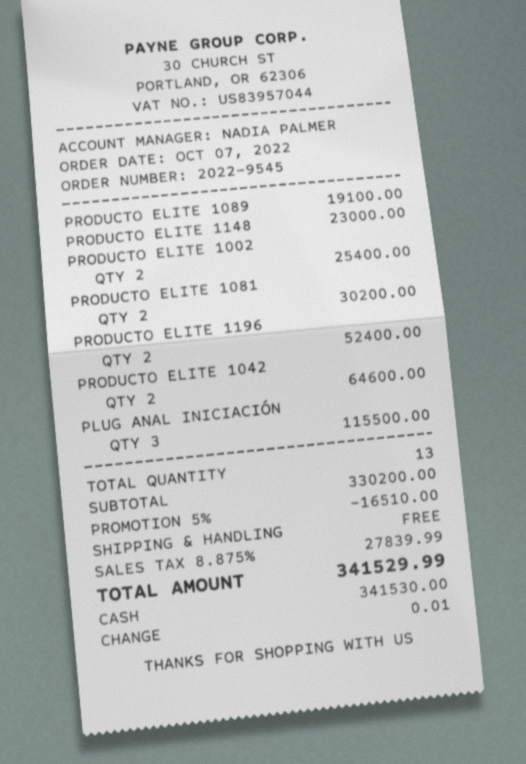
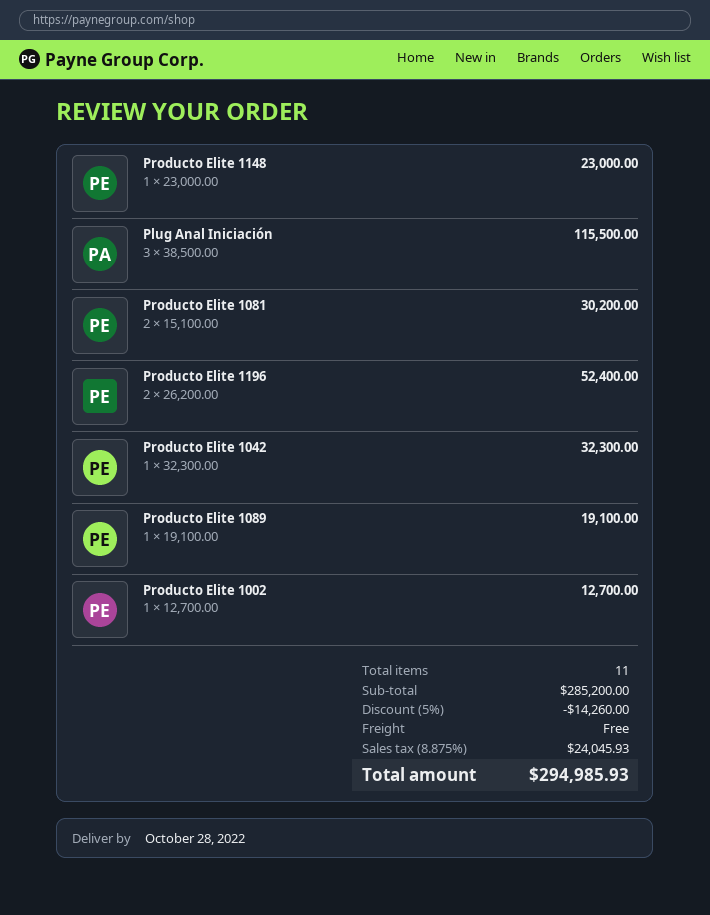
PRODUCTO ELITE 1002: 2 for 25400.00 -> 1 for 12700.00
PRODUCTO ELITE 1042: 2 for 64600.00 -> 1 for 32300.00
total quantity: 13 -> 11
subtotal: 330200.00 -> 285200.00
discount: 5% = 16510.00 -> 5% = 14260.00
tax: 8.875% = 27839.99 -> 8.875% = 24045.93
total: 341529.99 -> 294985.93

